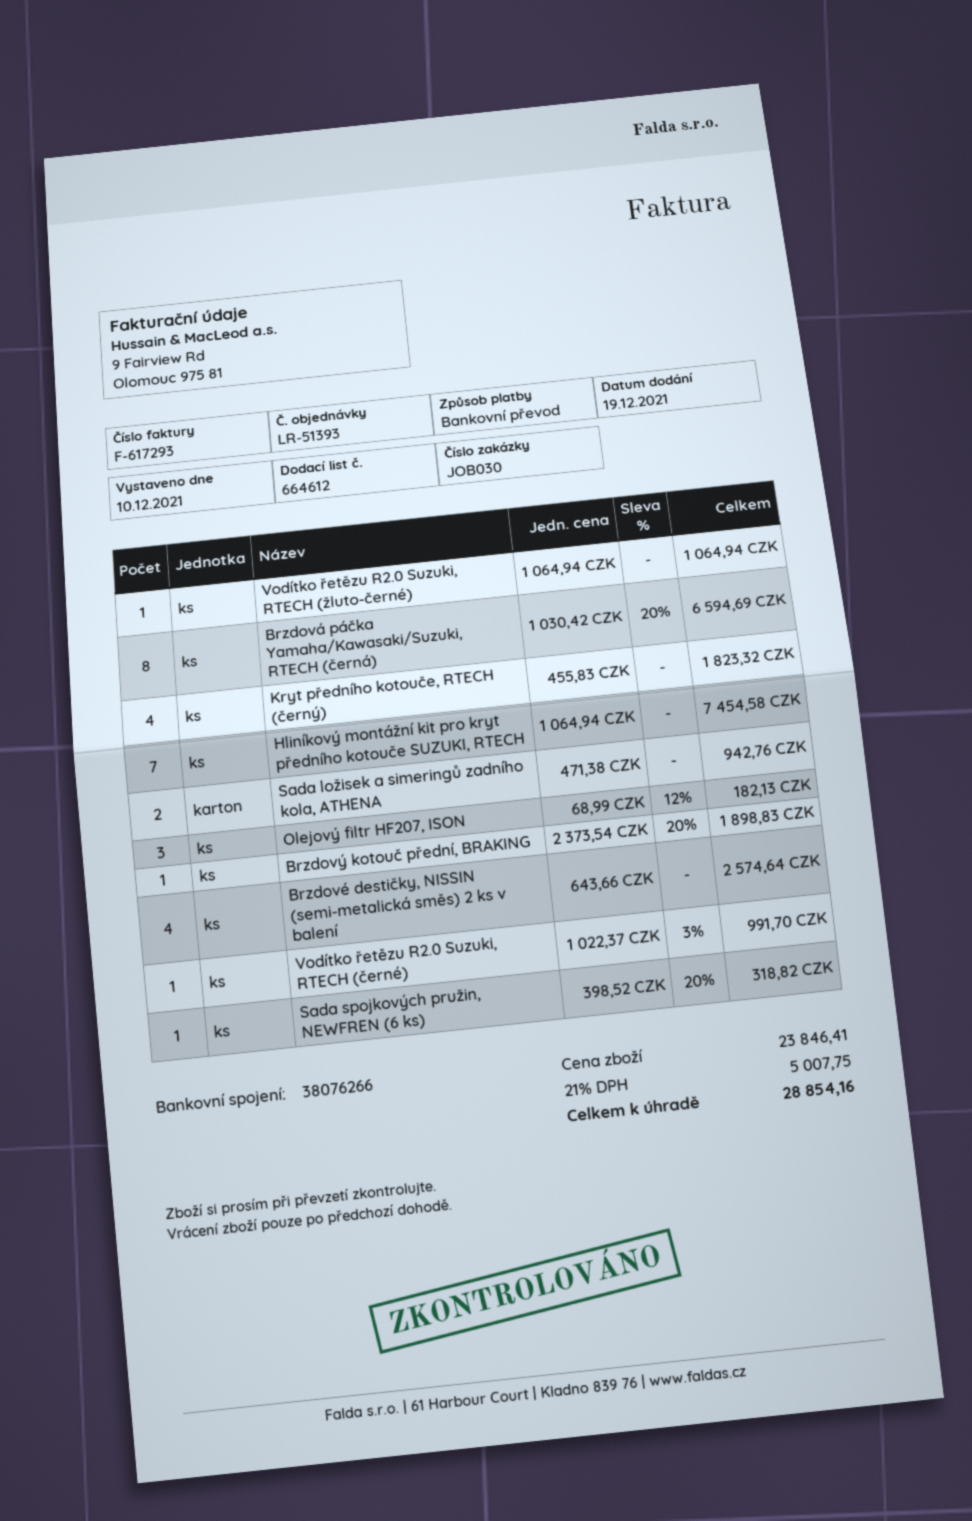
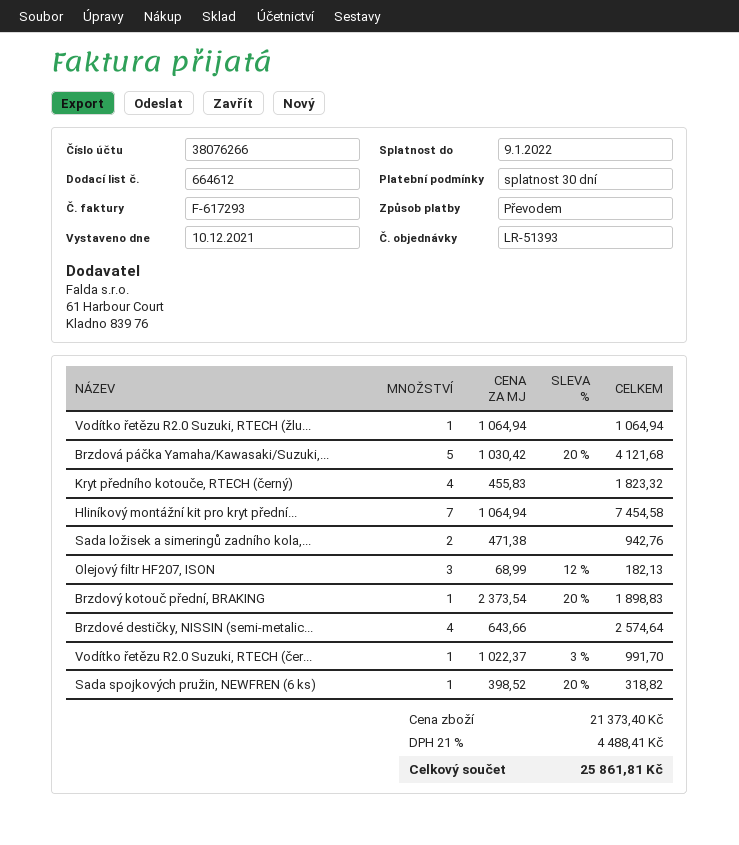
Brzdová páčka Yamaha/Kawasaki/Suzuki, RTECH (černá): 8 x 1030.42 - 20% = 6594.69 -> 5 x 1030.42 - 20% = 4121.68
subtotal: 23846.41 -> 21373.40
tax: 21% = 5007.75 -> 21% = 4488.41
total: 28854.16 -> 25861.81

